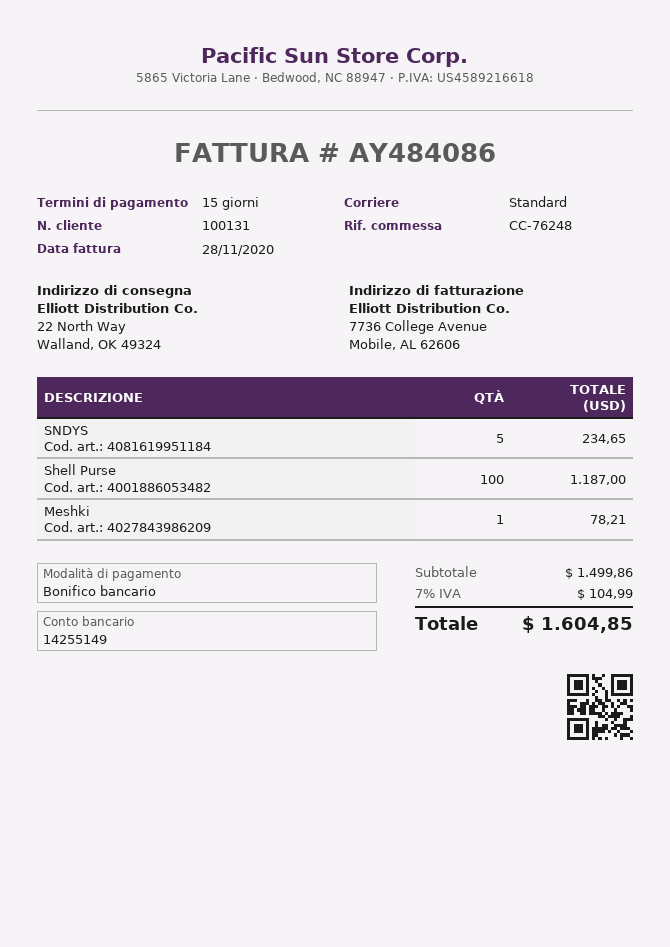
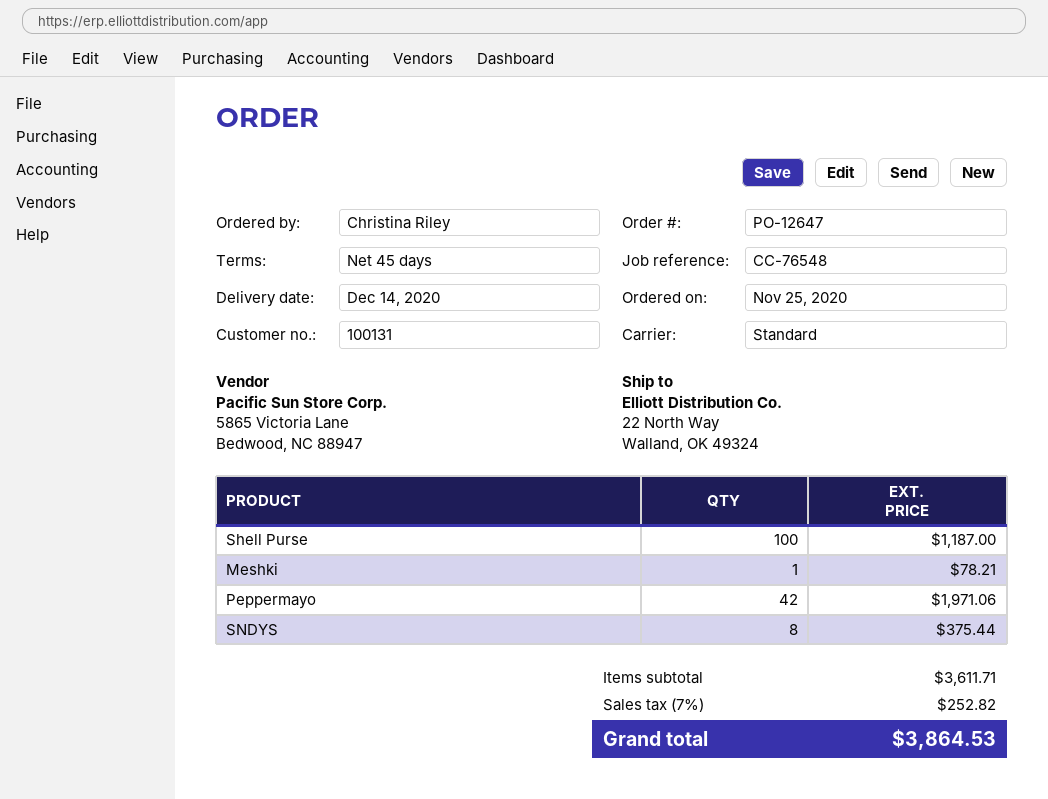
payment terms: 15 days -> 45 days
reference: CC-76248 -> CC-76548
SNDYS: 5 for 234.65 -> 8 for 375.44
Peppermayo: none -> 42 for 1971.06
subtotal: 1499.86 -> 3611.71
tax: 7% = 104.99 -> 7% = 252.82
total: 1604.85 -> 3864.53

